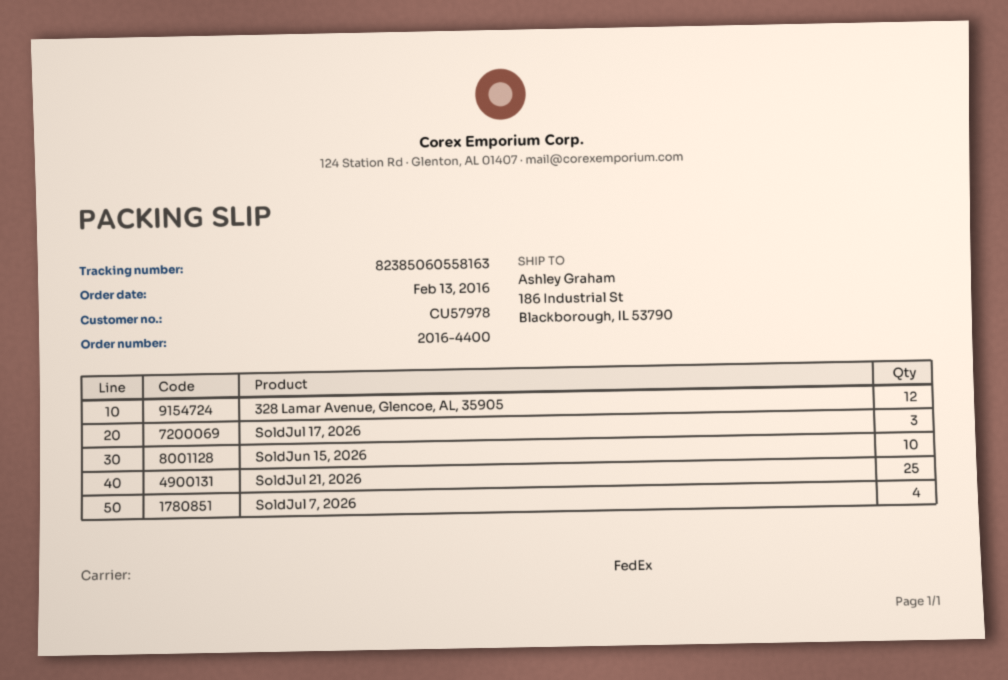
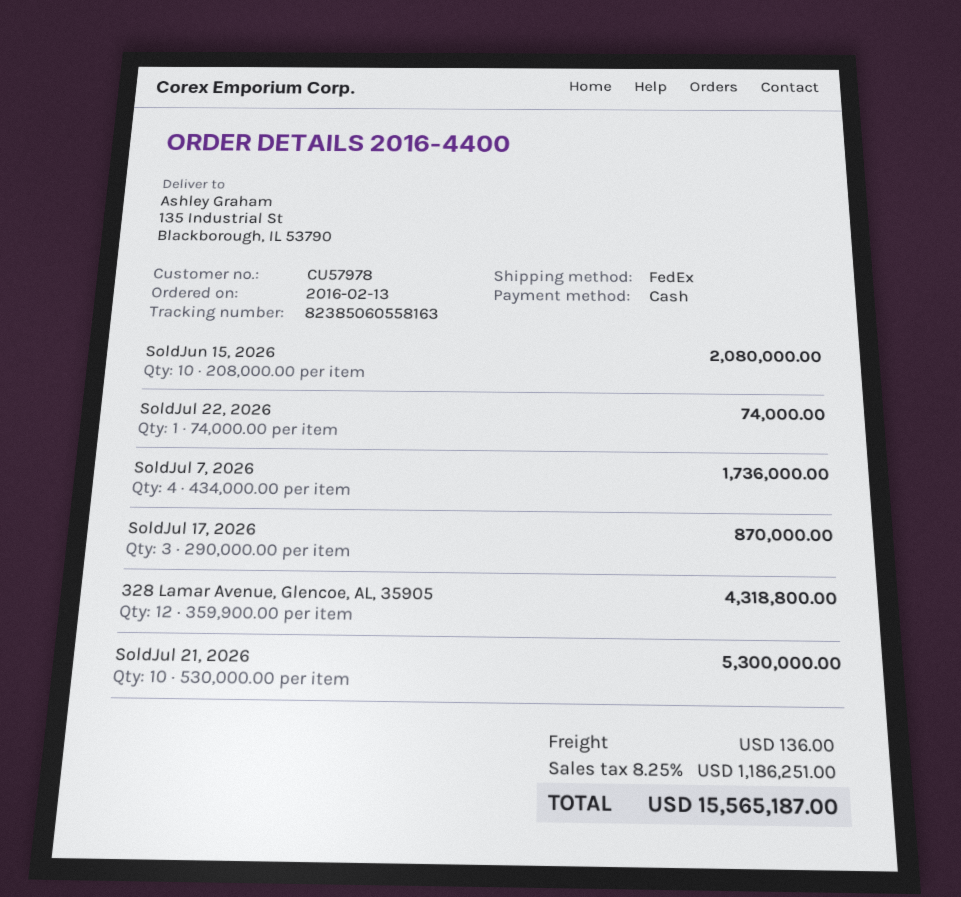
ship to: 186 Industrial St, Blackborough, IL 53790 -> 135 Industrial St, Blackborough, IL 53790
SoldJul 21, 2026: 25 -> 10
SoldJul 22, 2026: none -> 1

